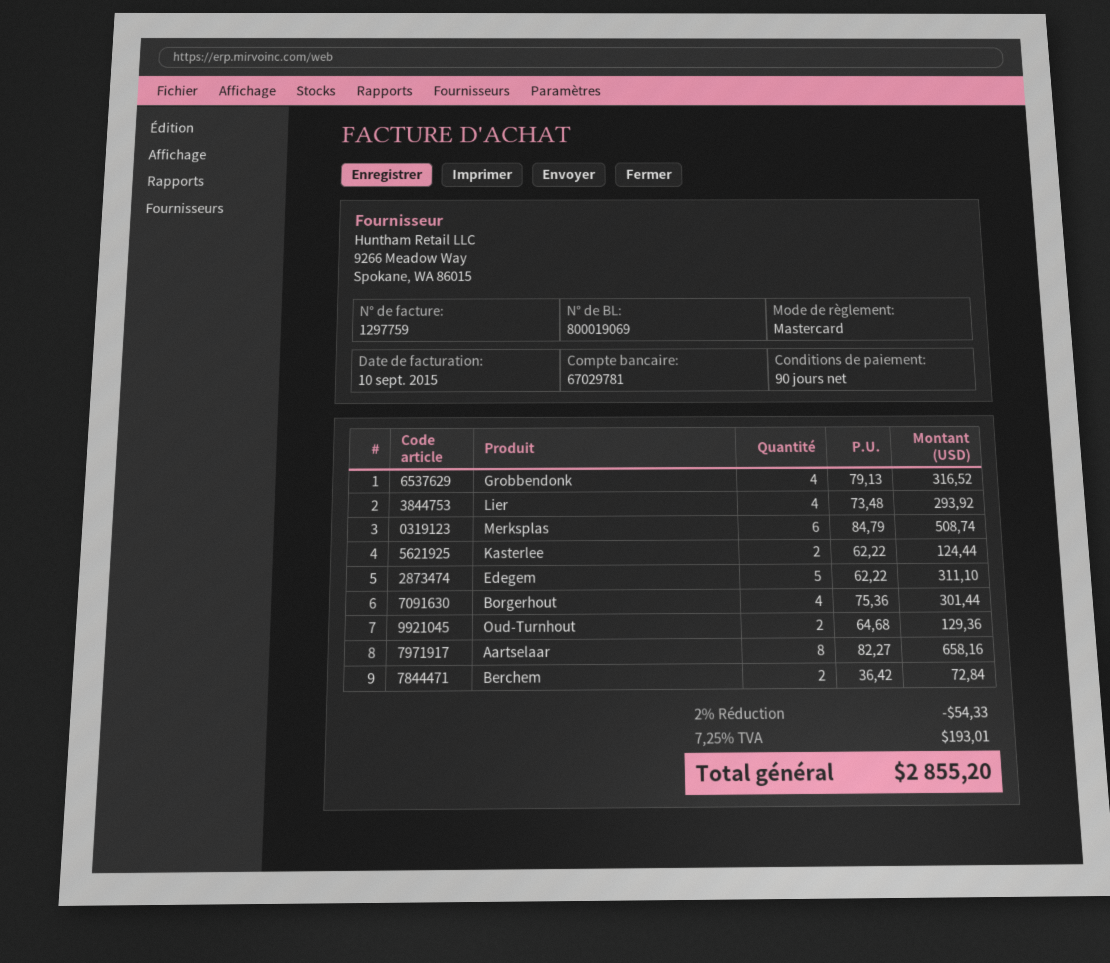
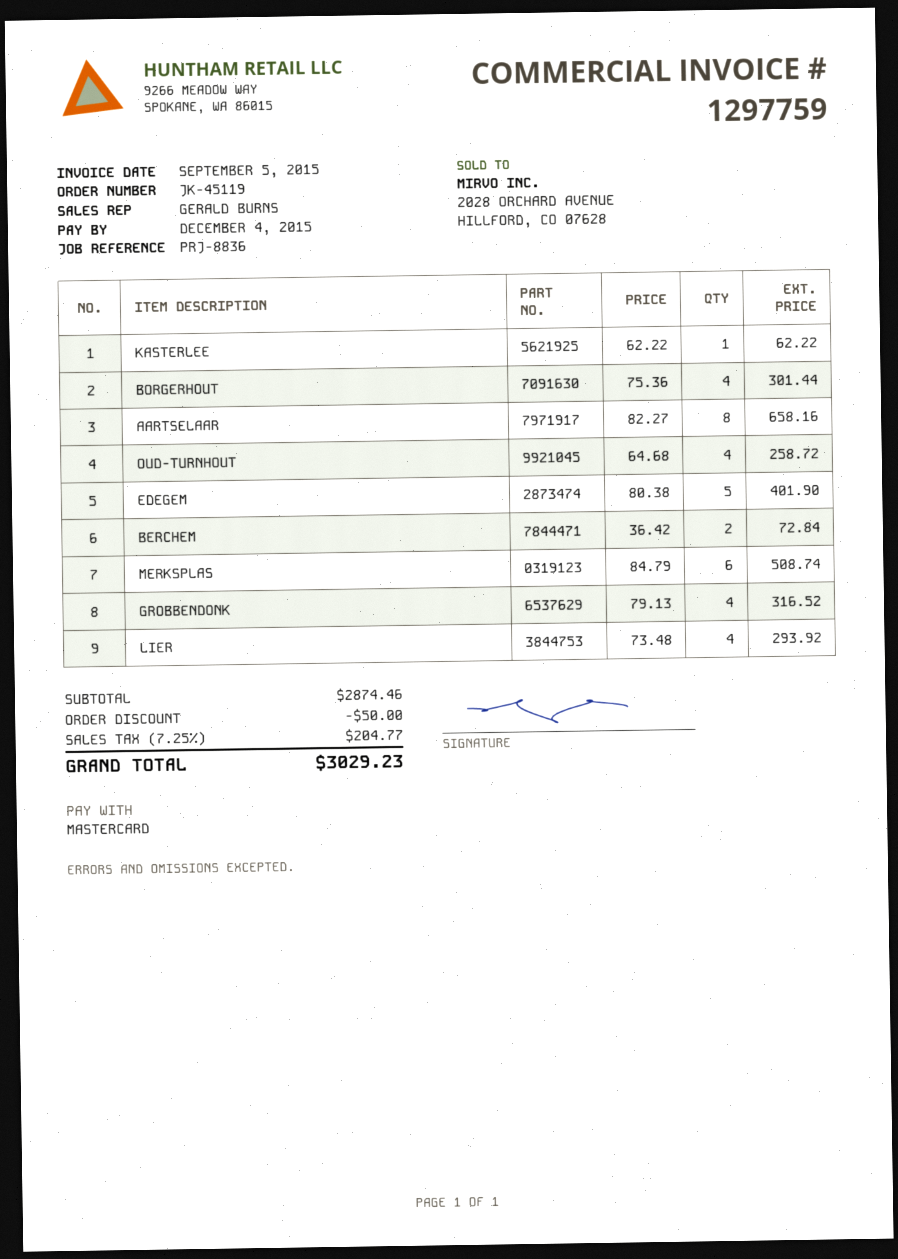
invoice date: 2015-09-10 -> 2015-09-05
Kasterlee: 2 x 62.22 = 124.44 -> 1 x 62.22 = 62.22
Edegem: 5 x 62.22 = 311.10 -> 5 x 80.38 = 401.90
Oud-Turnhout: 2 x 64.68 = 129.36 -> 4 x 64.68 = 258.72
discount: 54.33 -> 50.00
tax: 7.25% = 193.01 -> 7.25% = 204.77
total: 2855.20 -> 3029.23

